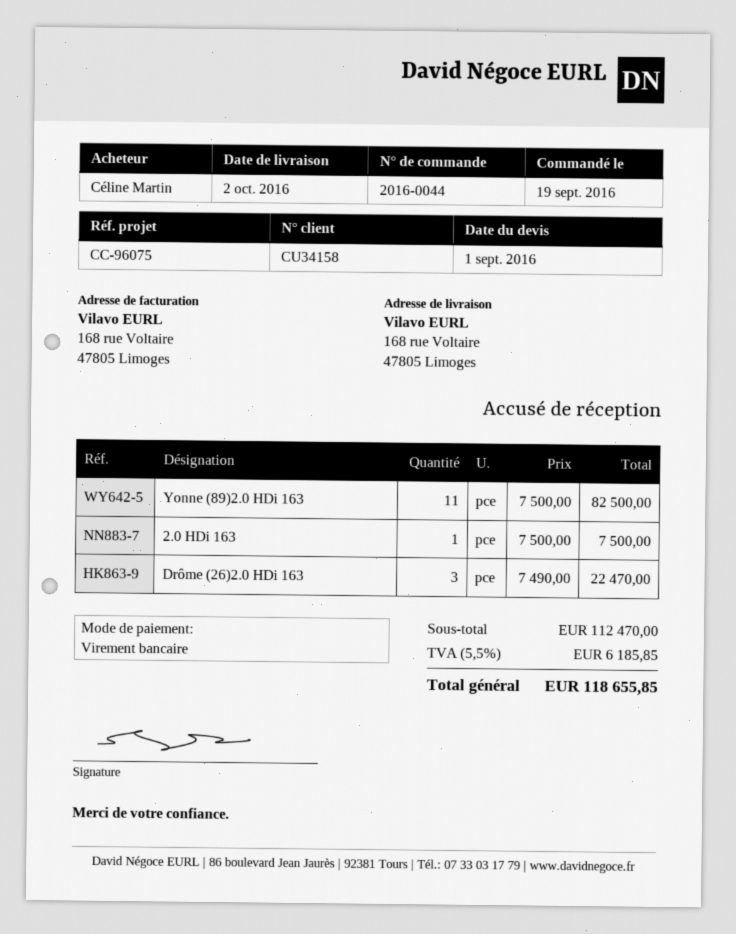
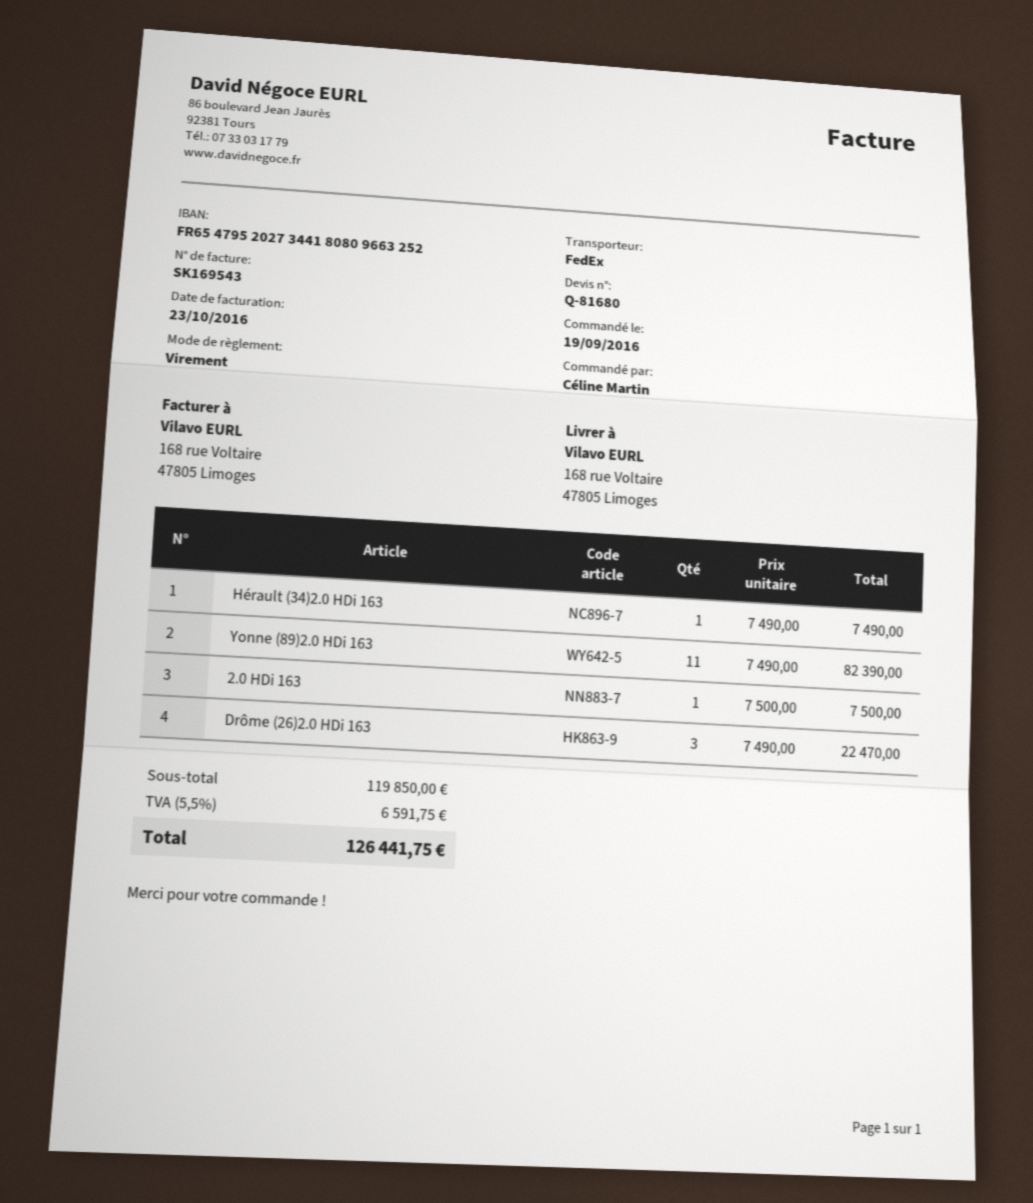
Yonne (89)2.0 HDi 163: 11 x 7500.00 = 82500.00 -> 11 x 7490.00 = 82390.00
Hérault (34)2.0 HDi 163: none -> 1 x 7490.00 = 7490.00
subtotal: 112470.00 -> 119850.00
tax: 5.5% = 6185.85 -> 5.5% = 6591.75
total: 118655.85 -> 126441.75

